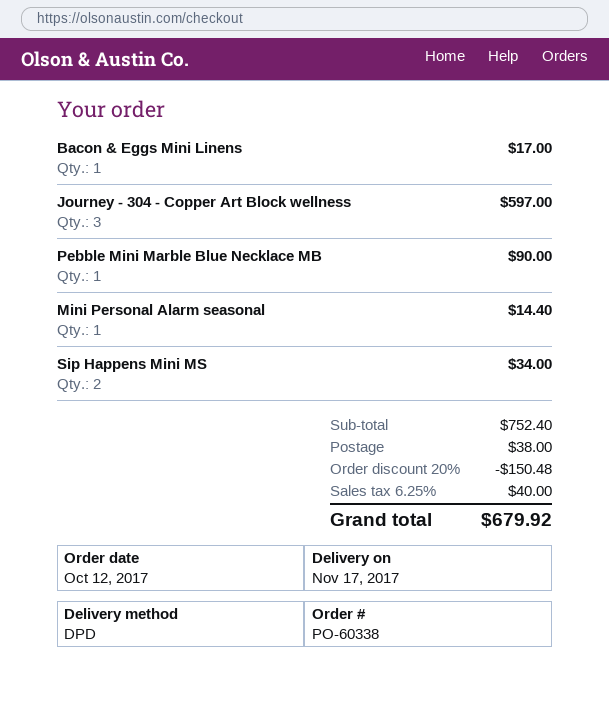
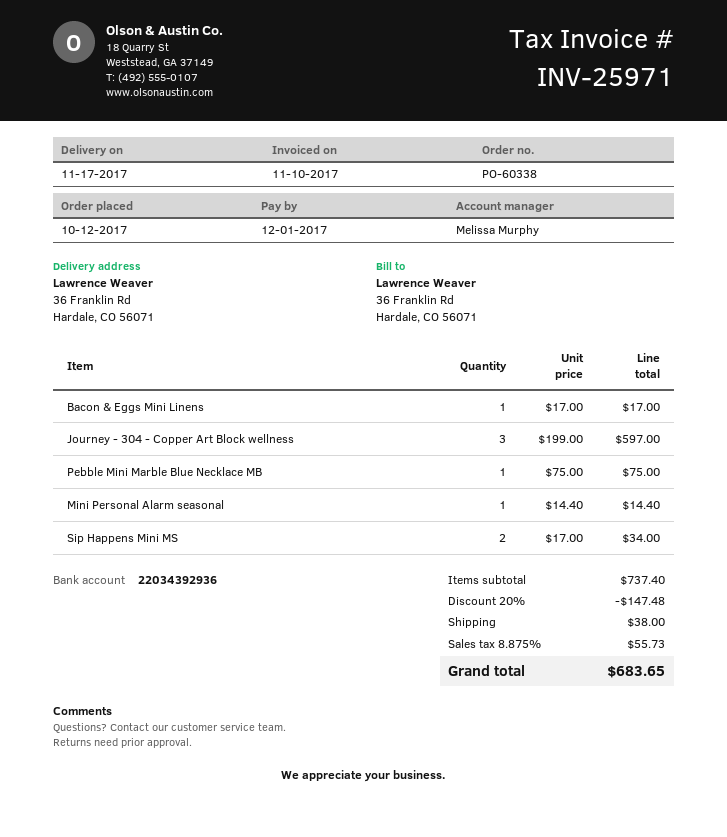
Pebble Mini Marble Blue Necklace MB: 1 for 90.00 -> 1 for 75.00
subtotal: 752.40 -> 737.40
discount: 20% = 150.48 -> 20% = 147.48
tax: 6.25% = 40.00 -> 8.875% = 55.73
total: 679.92 -> 683.65

